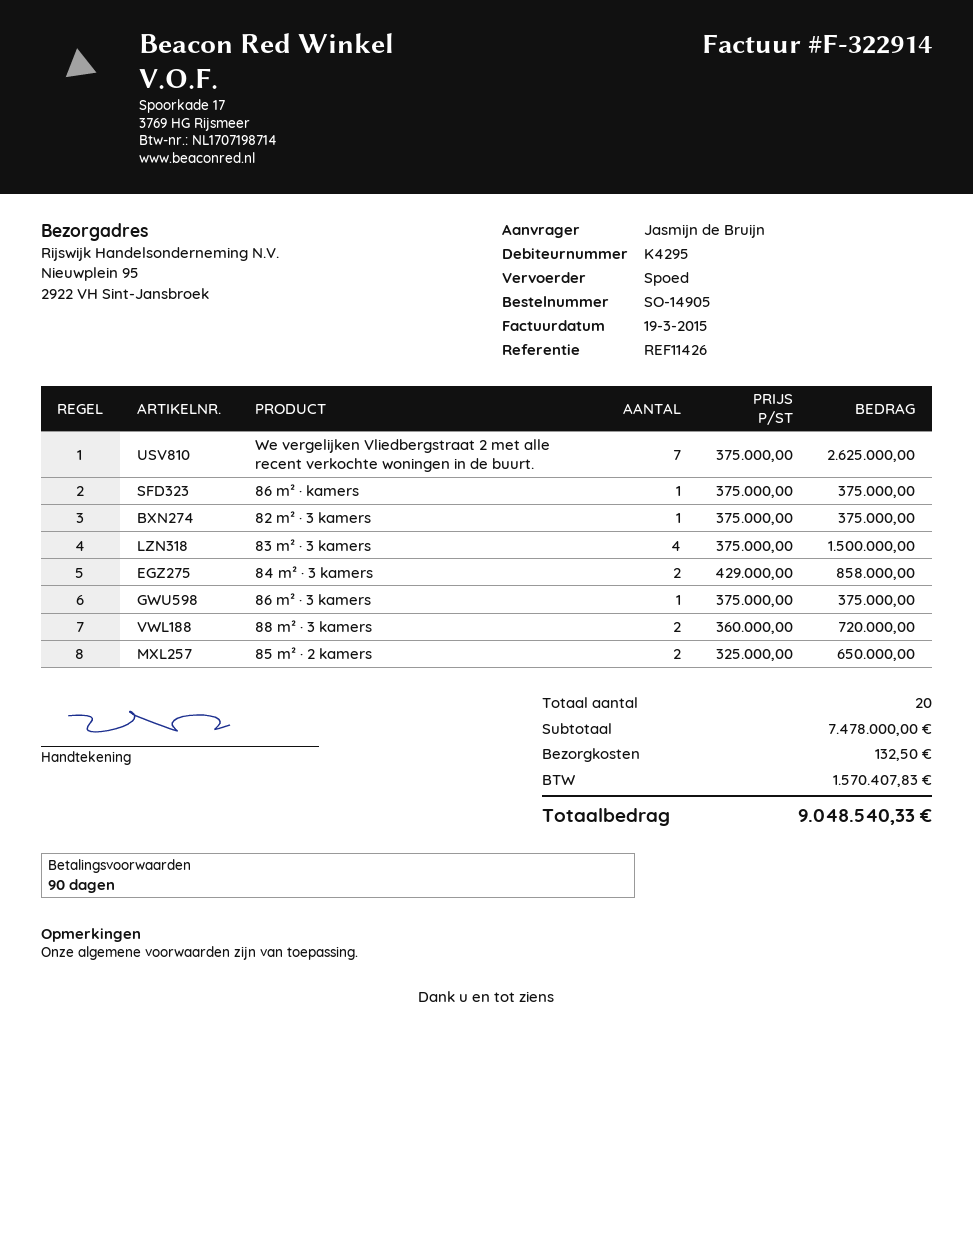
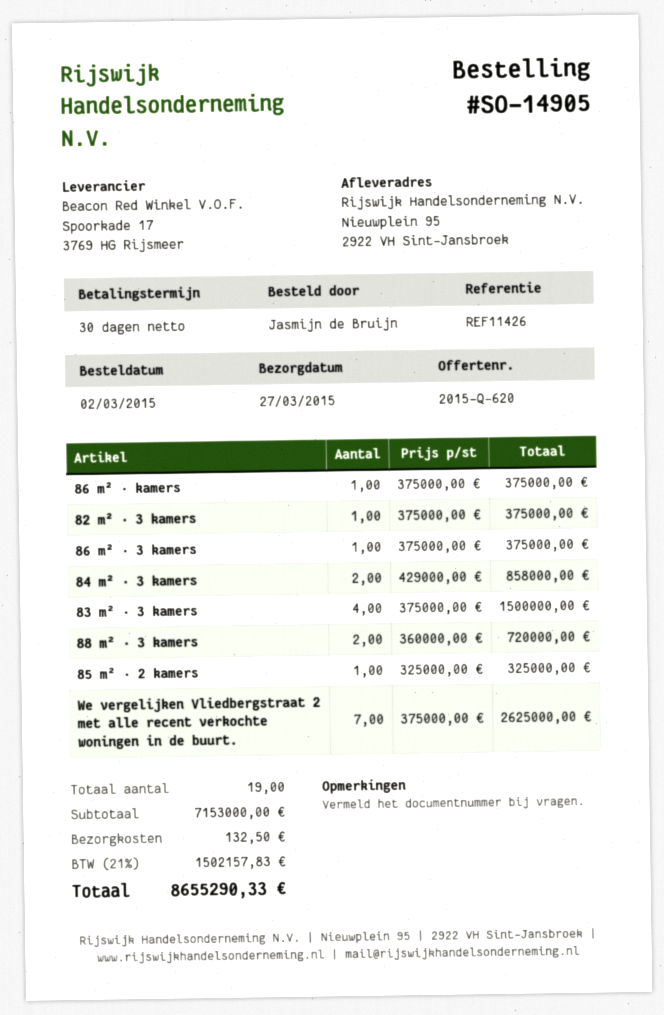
payment terms: 90 days -> 30 days
85 m² · 2 kamers: 2 x 325000.00 = 650000.00 -> 1 x 325000.00 = 325000.00
total quantity: 20 -> 19
subtotal: 7478000.00 -> 7153000.00
tax: 1570407.83 -> 1502157.83
total: 9048540.33 -> 8655290.33

